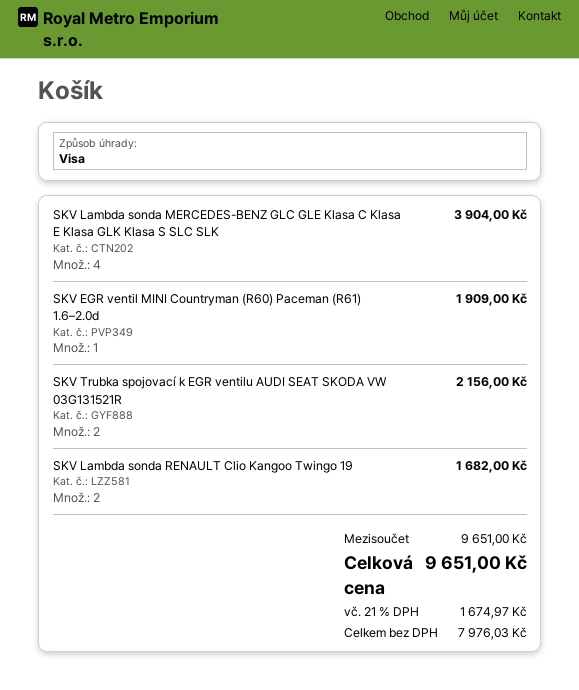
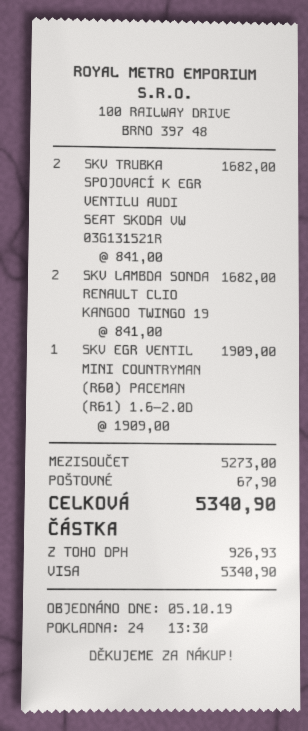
SKV Lambda sonda MERCEDES-BENZ GLC GLE Klasa C Klasa E Klasa GLK Klasa S SLC SLK: 4 for 3904.00 -> none
SKV Trubka spojovací k EGR ventilu AUDI SEAT SKODA VW 03G131521R: 2 for 2156.00 -> 2 for 1682.00
subtotal: 9651.00 -> 5273.00
shipping: none -> 67.90
tax: 1674.97 -> 926.93
total: 9651.00 -> 5340.90

